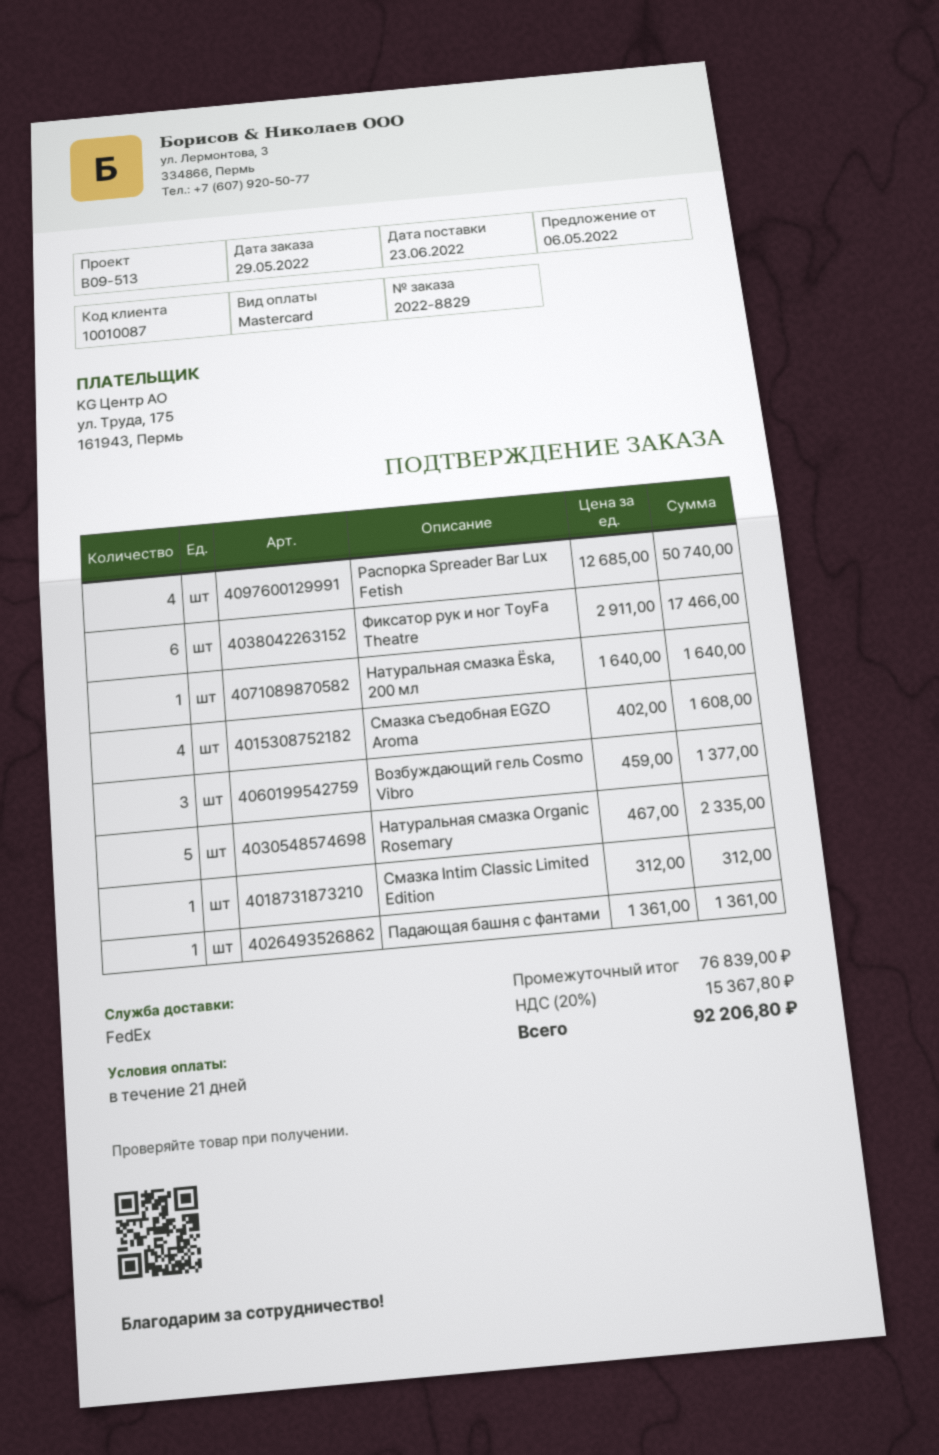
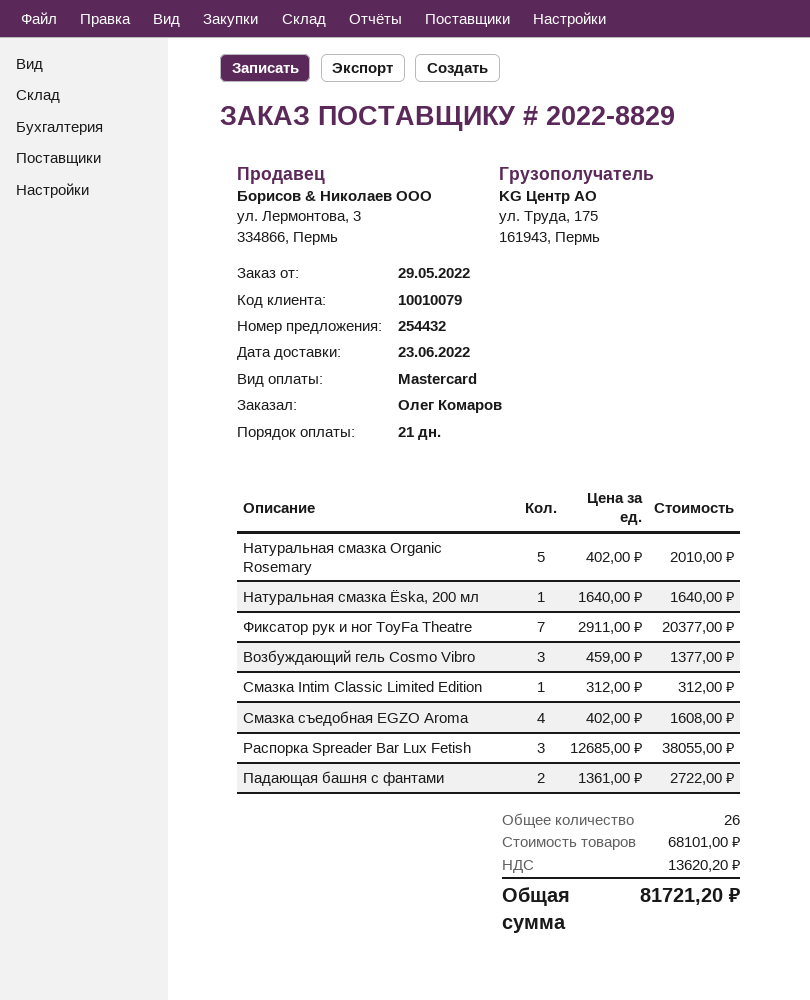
customer number: 10010087 -> 10010079
Распорка Spreader Bar Lux Fetish: 4 x 12685.00 = 50740.00 -> 3 x 12685.00 = 38055.00
Фиксатор рук и ног ToyFa Theatre: 6 x 2911.00 = 17466.00 -> 7 x 2911.00 = 20377.00
Натуральная смазка Organic Rosemary: 5 x 467.00 = 2335.00 -> 5 x 402.00 = 2010.00
Падающая башня с фантами: 1 x 1361.00 = 1361.00 -> 2 x 1361.00 = 2722.00
subtotal: 76839.00 -> 68101.00
tax: 15367.80 -> 13620.20
total: 92206.80 -> 81721.20

